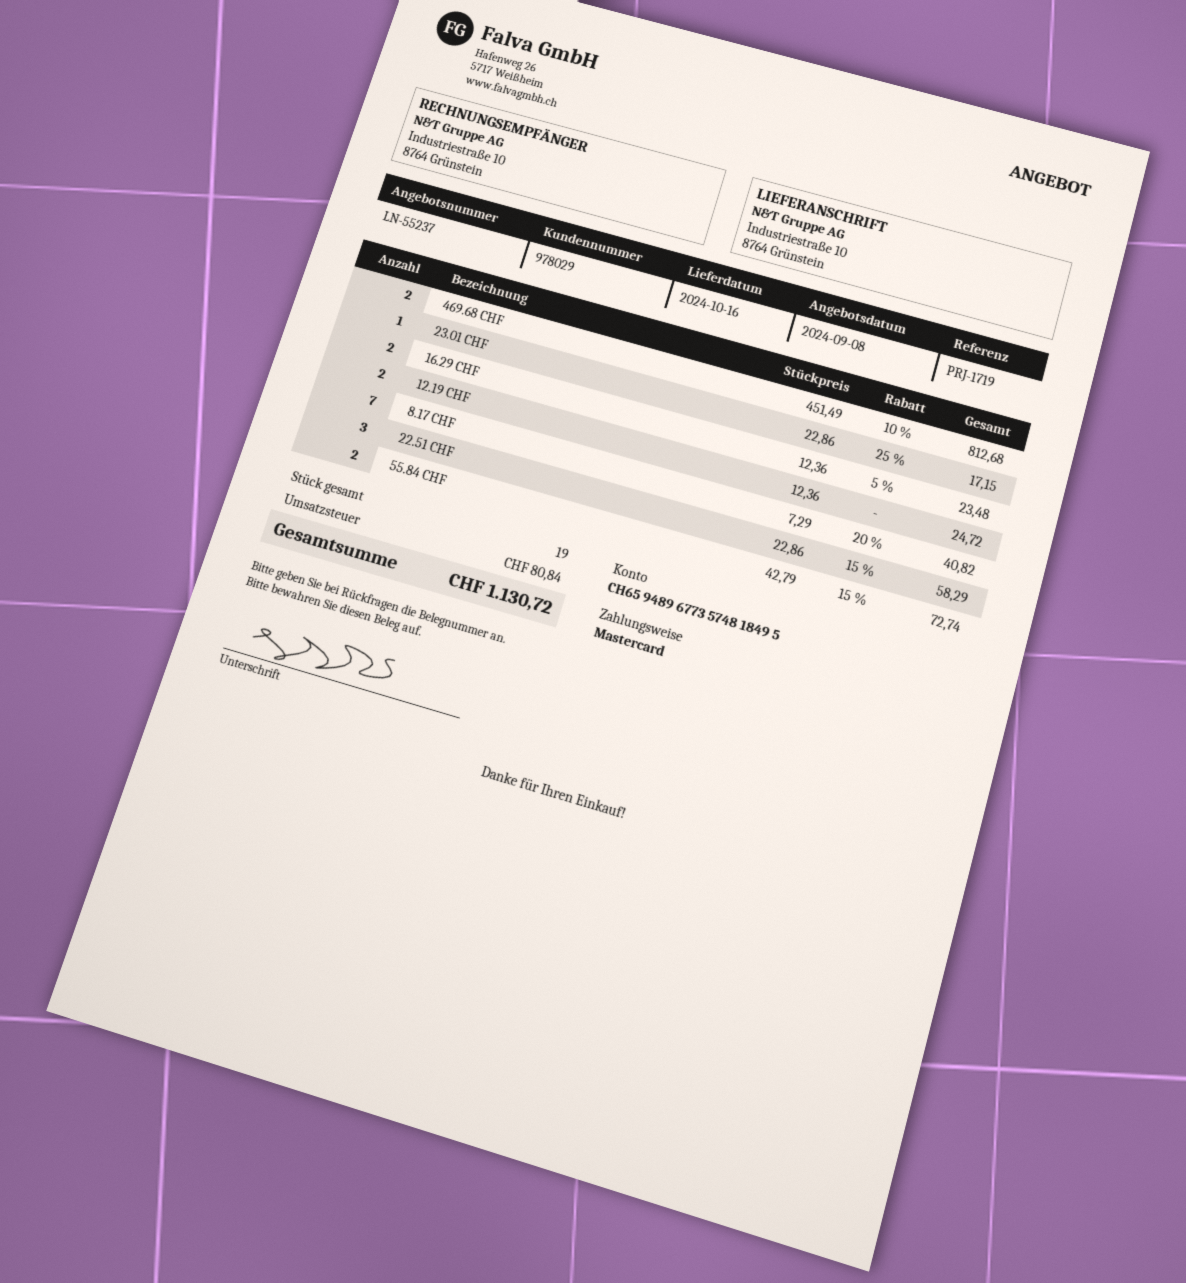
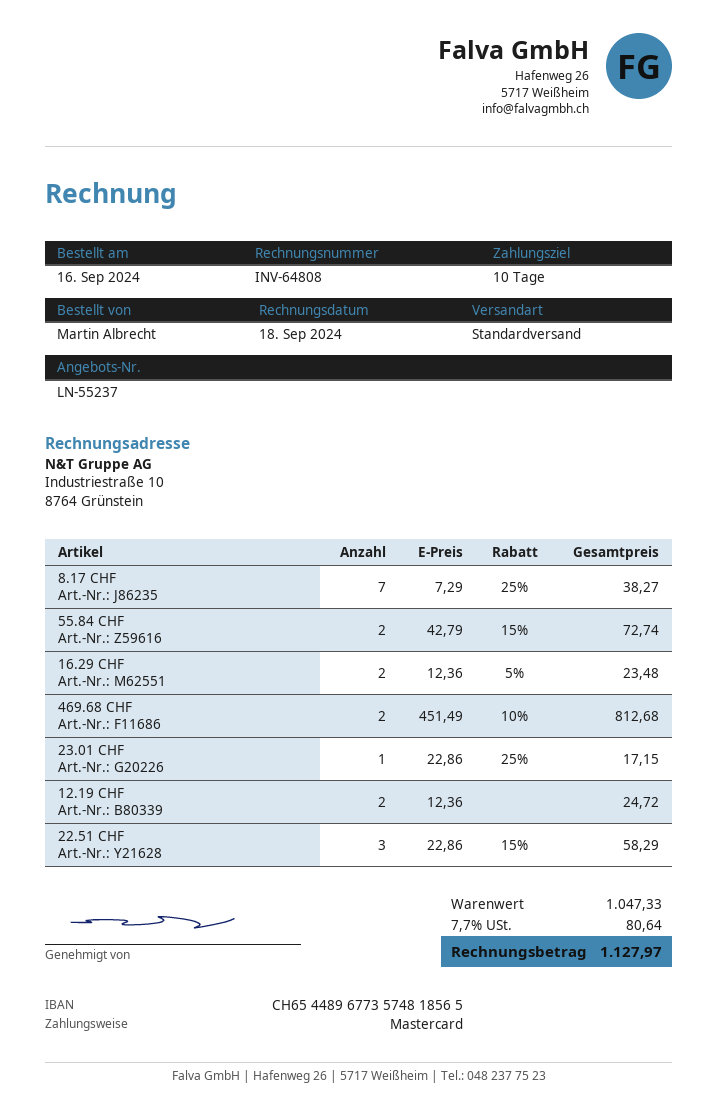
bank account: CH6594896773574818495 -> CH6544896773574818565
8.17 CHF: 7 x 7.29 - 20% = 40.82 -> 7 x 7.29 - 25% = 38.27
tax: 80.84 -> 80.64
total: 1130.72 -> 1127.97

